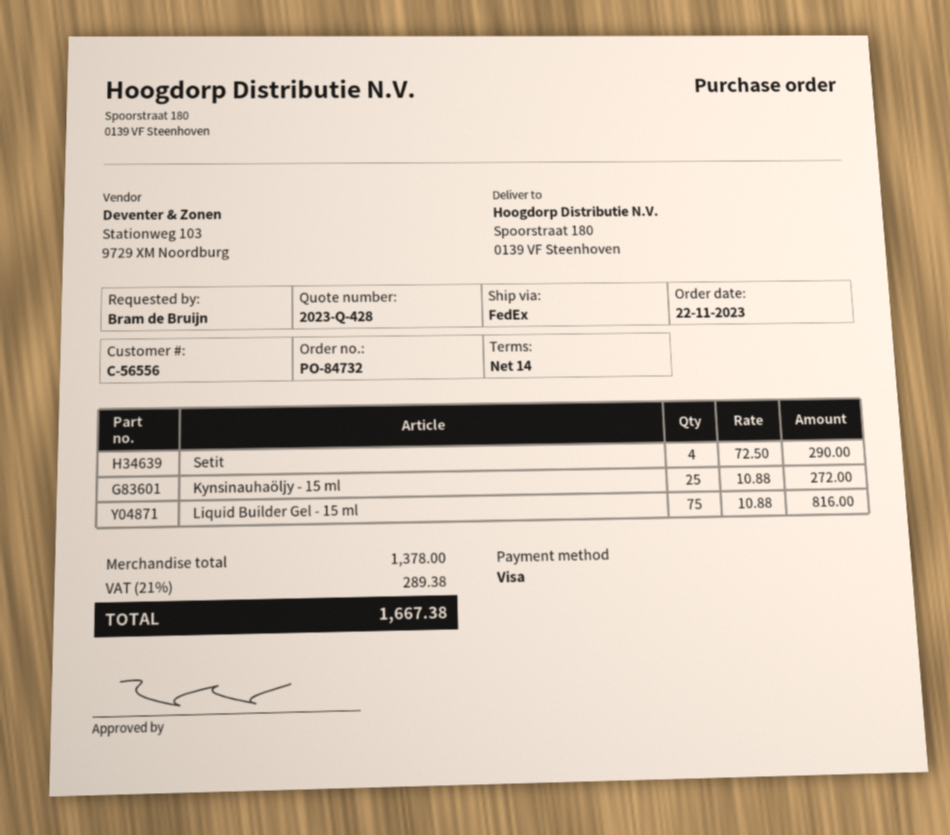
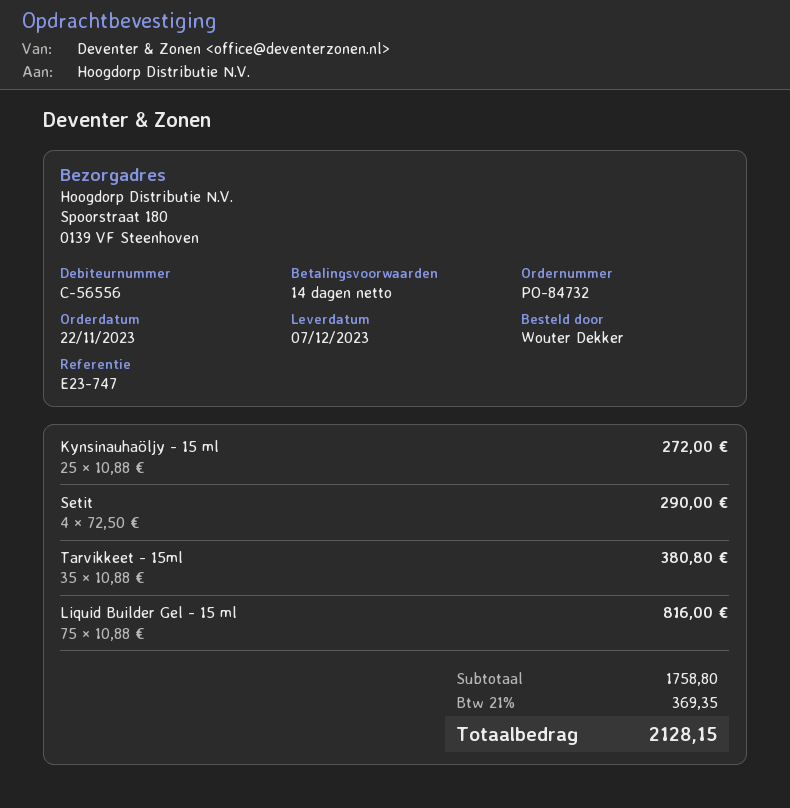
ordered by: Bram de Bruijn -> Wouter Dekker
Tarvikkeet - 15ml: none -> 35 x 10.88 = 380.80
subtotal: 1378.00 -> 1758.80
tax: 21% = 289.38 -> 21% = 369.35
total: 1667.38 -> 2128.15

